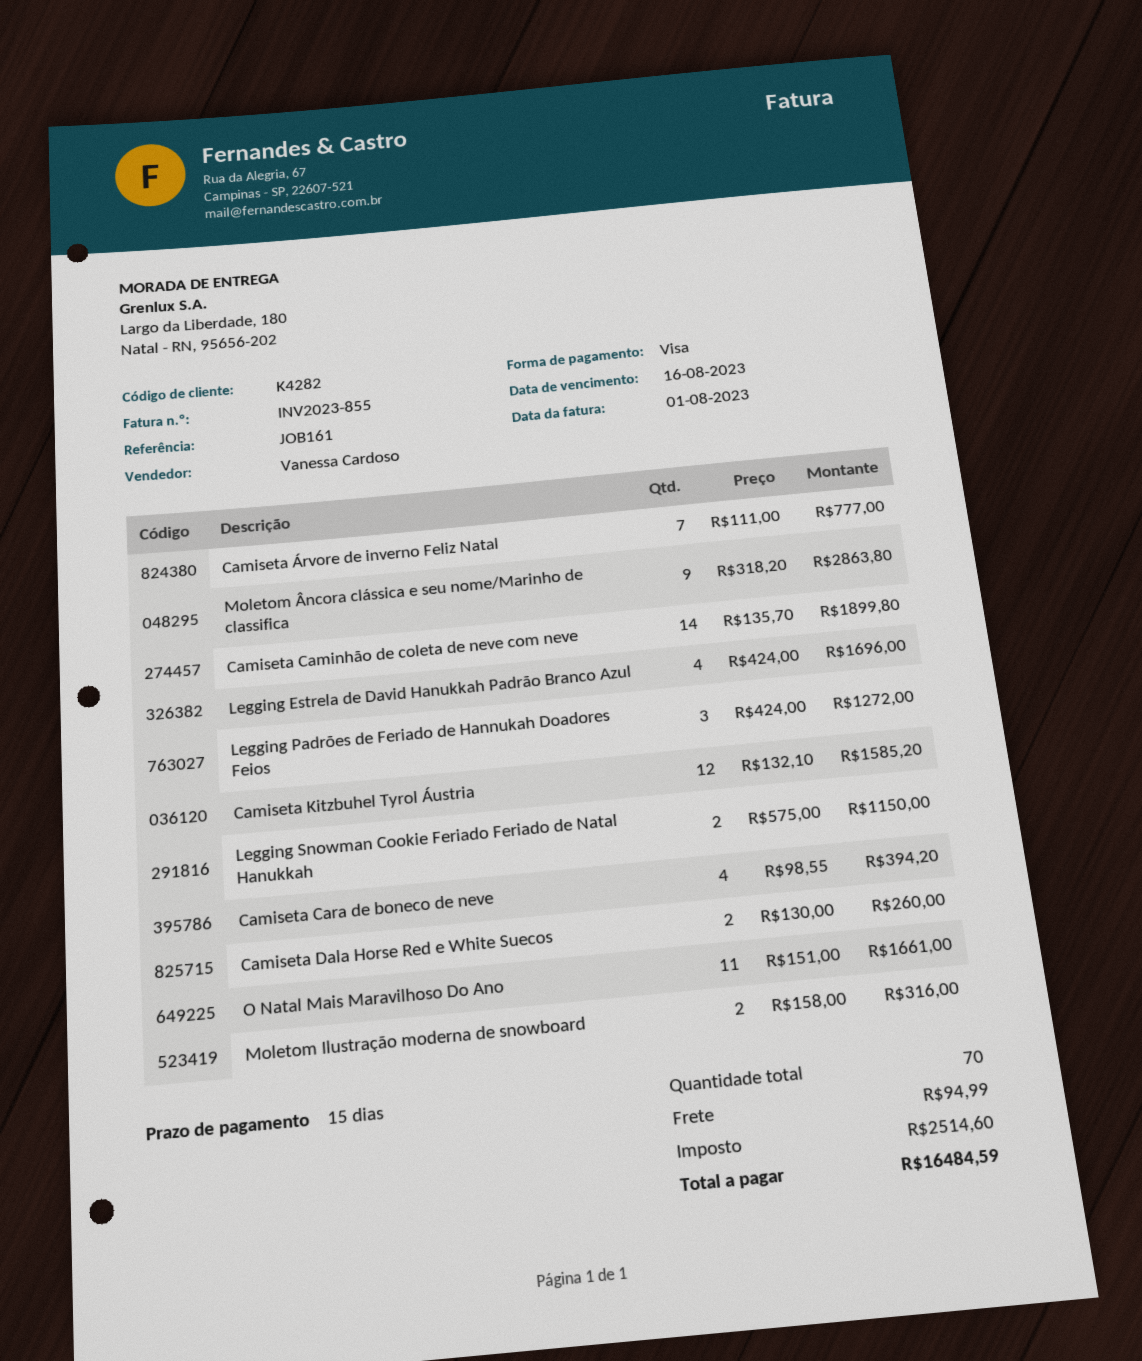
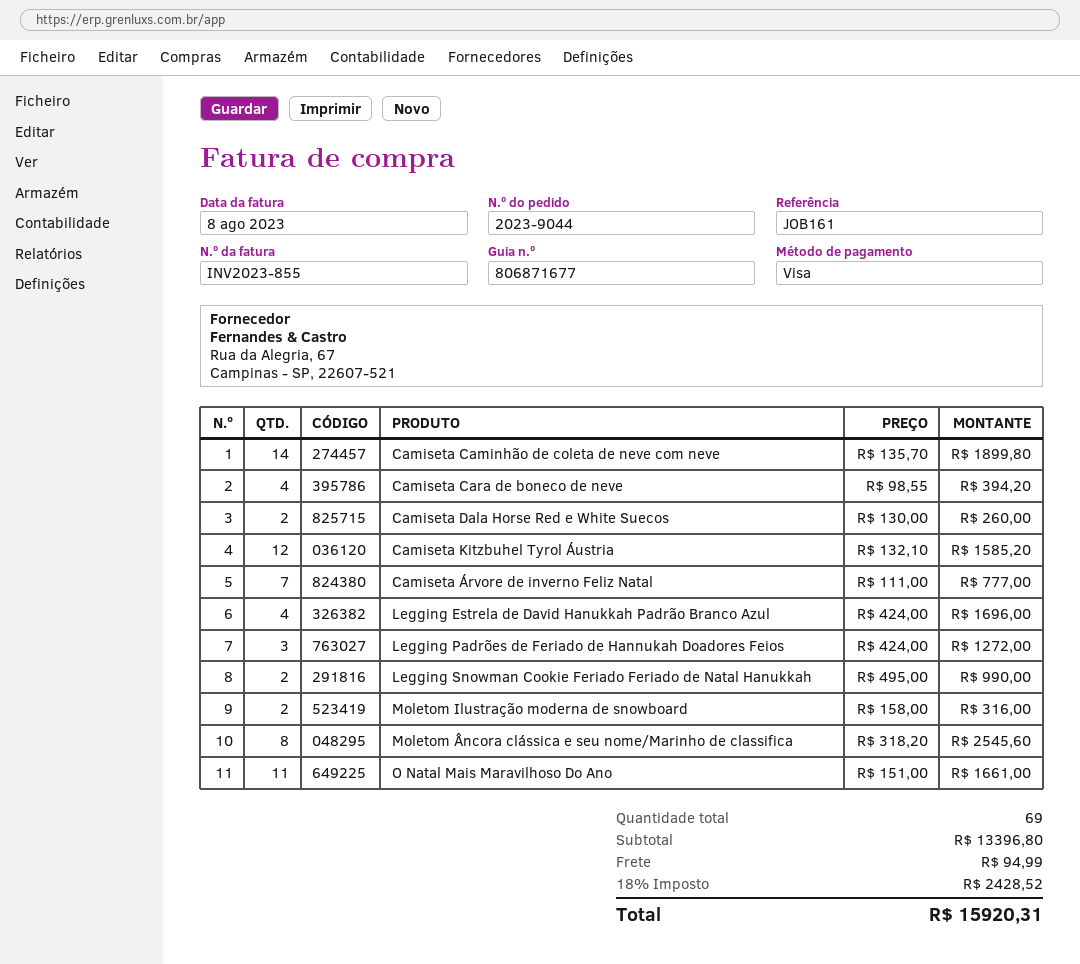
invoice date: 2023-08-01 -> 2023-08-08
Moletom Âncora clássica e seu nome/Marinho de classifica: 9 x 318.20 = 2863.80 -> 8 x 318.20 = 2545.60
Legging Snowman Cookie Feriado Feriado de Natal Hanukkah: 2 x 575.00 = 1150.00 -> 2 x 495.00 = 990.00
total quantity: 70 -> 69
tax: 2514.60 -> 2428.52
total: 16484.59 -> 15920.31

